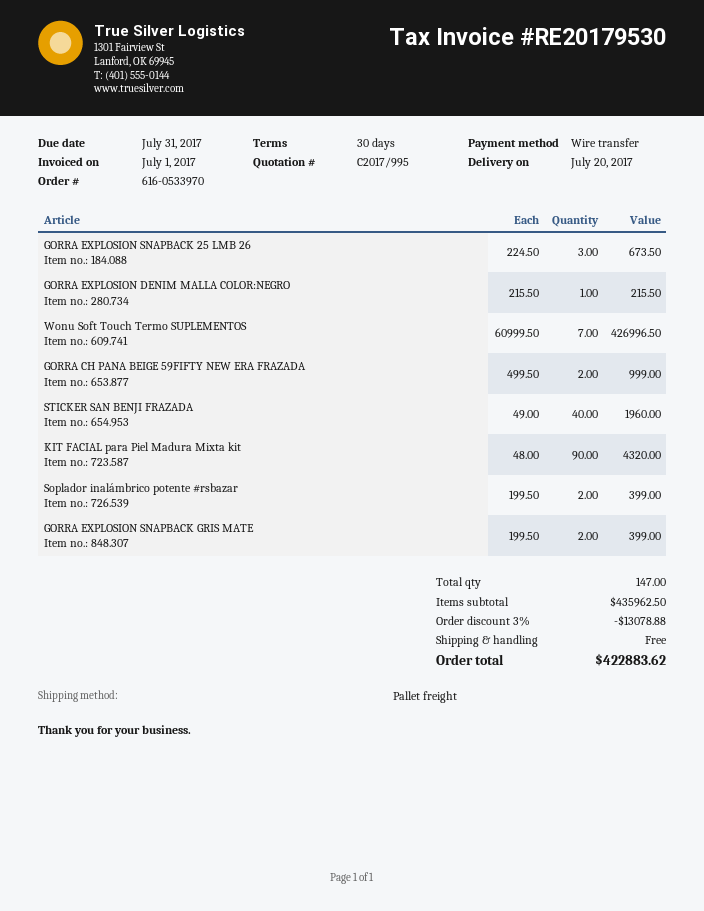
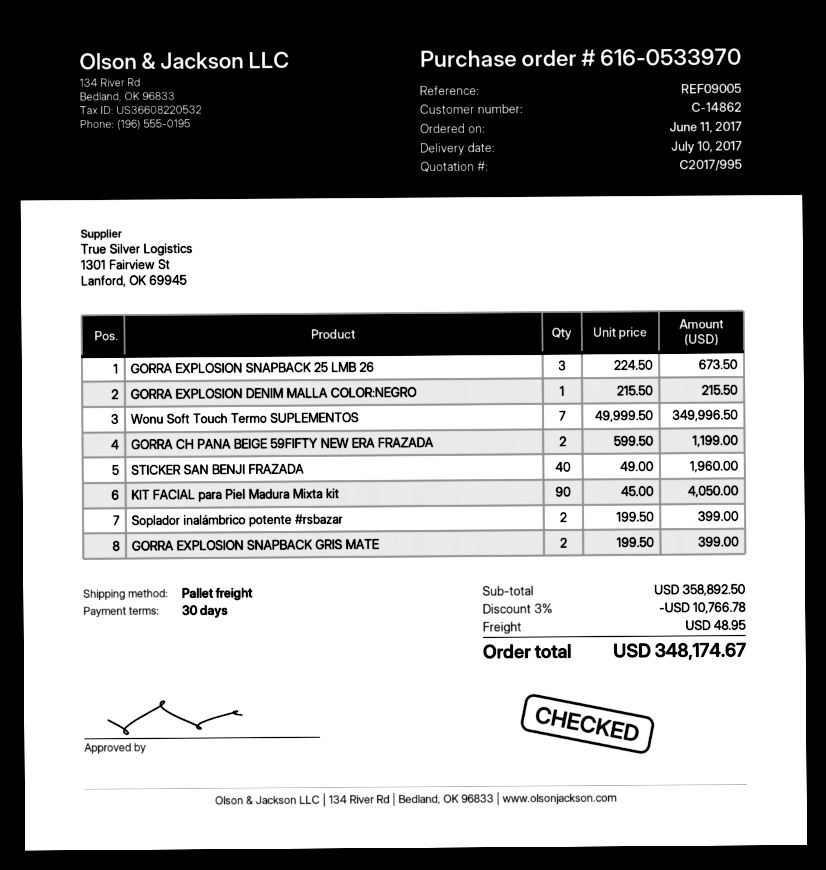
delivery date: 2017-07-20 -> 2017-07-10
Wonu Soft Touch Termo SUPLEMENTOS: 7 x 60999.50 = 426996.50 -> 7 x 49999.50 = 349996.50
GORRA CH PANA BEIGE 59FIFTY NEW ERA FRAZADA: 2 x 499.50 = 999.00 -> 2 x 599.50 = 1199.00
KIT FACIAL para Piel Madura Mixta kit: 90 x 48.00 = 4320.00 -> 90 x 45.00 = 4050.00
subtotal: 435962.50 -> 358892.50
discount: 3% = 13078.88 -> 3% = 10766.78
shipping: 0.00 -> 48.95
total: 422883.62 -> 348174.67

